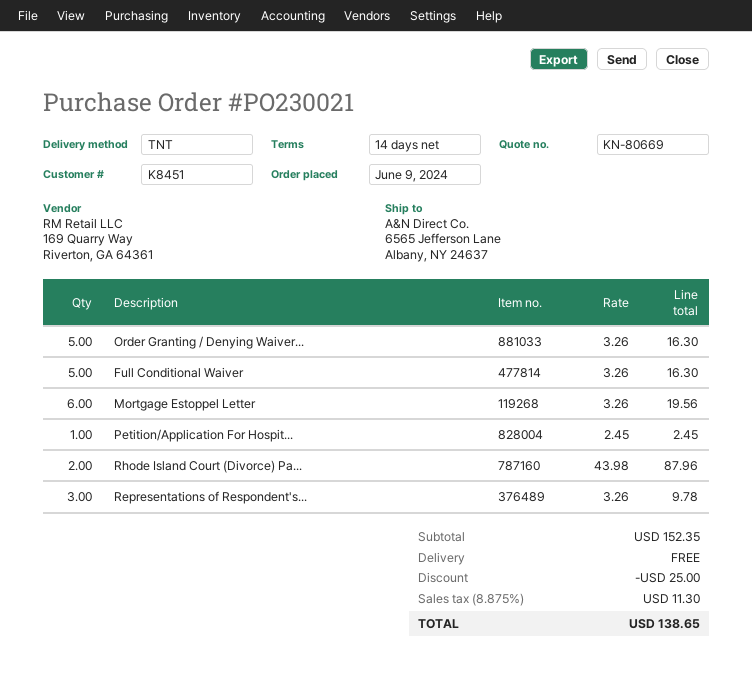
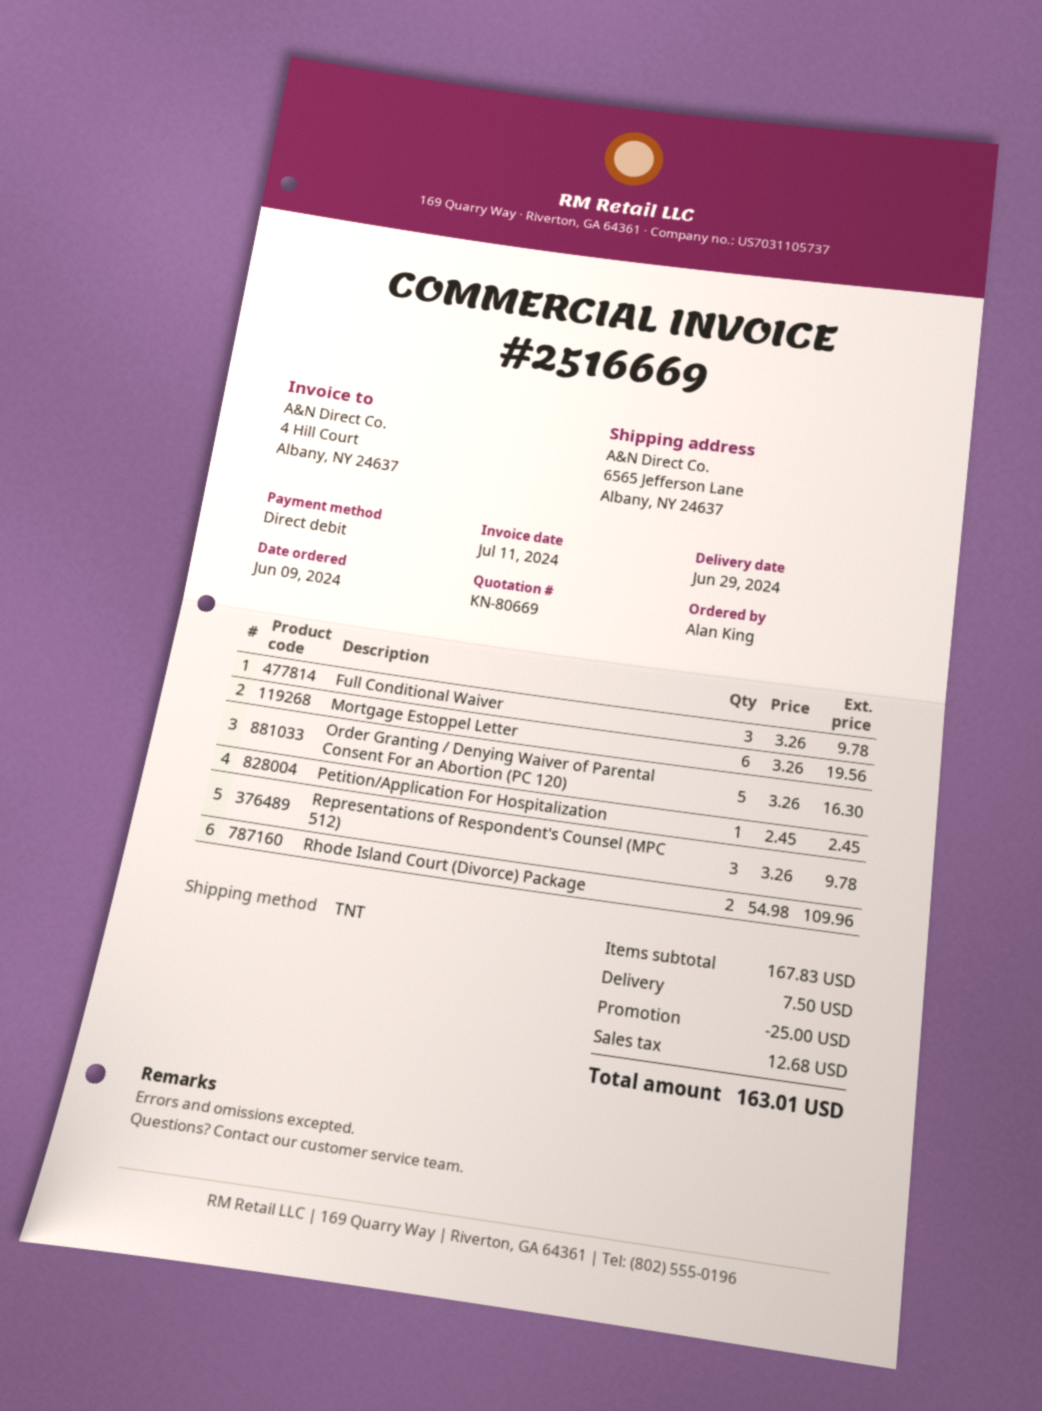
Full Conditional Waiver: 5 x 3.26 = 16.30 -> 3 x 3.26 = 9.78
Rhode Island Court (Divorce) Pa...: 2 x 43.98 = 87.96 -> 2 x 54.98 = 109.96
subtotal: 152.35 -> 167.83
shipping: 0.00 -> 7.50
tax: 11.30 -> 12.68
total: 138.65 -> 163.01

